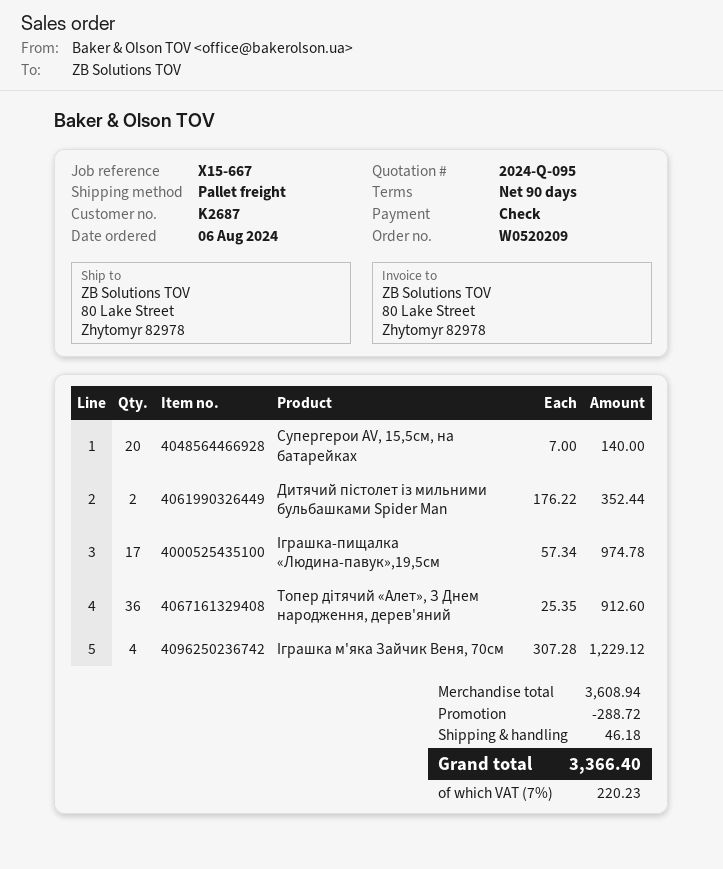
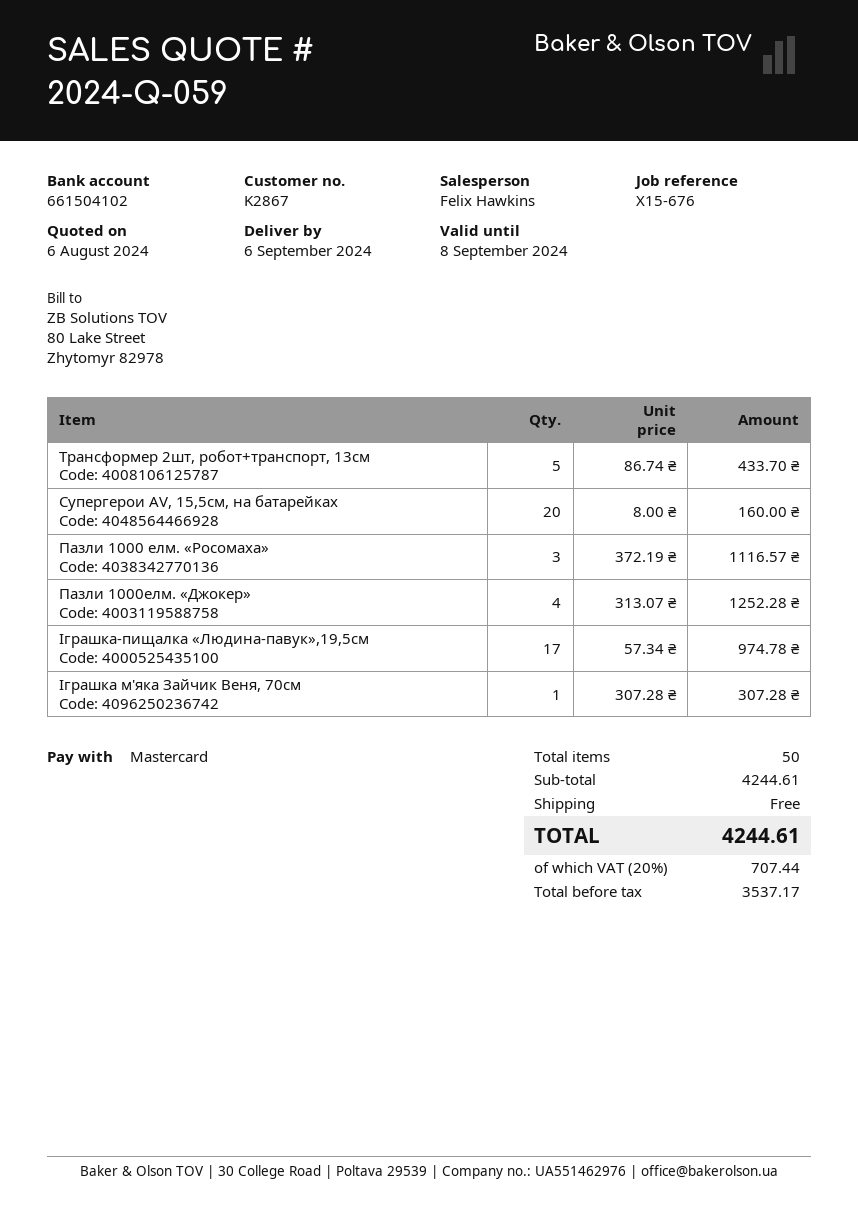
quote number: 2024-Q-095 -> 2024-Q-059
customer number: K2687 -> K2867
reference: X15-667 -> X15-676
payment method: cheque -> Mastercard
Супергерои AV, 15,5см, на батарейках: 20 x 7.00 = 140.00 -> 20 x 8.00 = 160.00
Дитячий пістолет із мильними бульбашками Spider Man: 2 x 176.22 = 352.44 -> none
Топер дітячий «Алет», З Днем народження, дерев'яний: 36 x 25.35 = 912.60 -> none
Іграшка м'яка Зайчик Веня, 70см: 4 x 307.28 = 1229.12 -> 1 x 307.28 = 307.28
Трансформер 2шт, робот+транспорт, 13см: none -> 5 x 86.74 = 433.70
Пазли 1000 елм. «Росомаха»: none -> 3 x 372.19 = 1116.57
Пазли 1000елм. «Джокер»: none -> 4 x 313.07 = 1252.28
subtotal: 3608.94 -> 4244.61
discount: 288.72 -> none
shipping: 46.18 -> 0.00
tax: 7% = 220.23 -> 20% = 707.44
total: 3366.40 -> 4244.61

